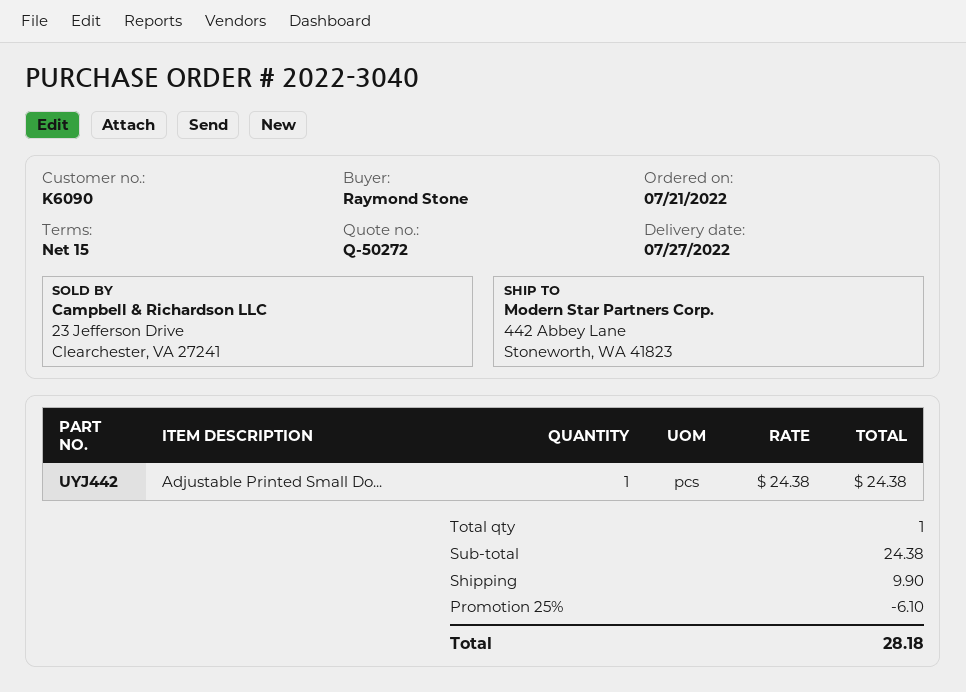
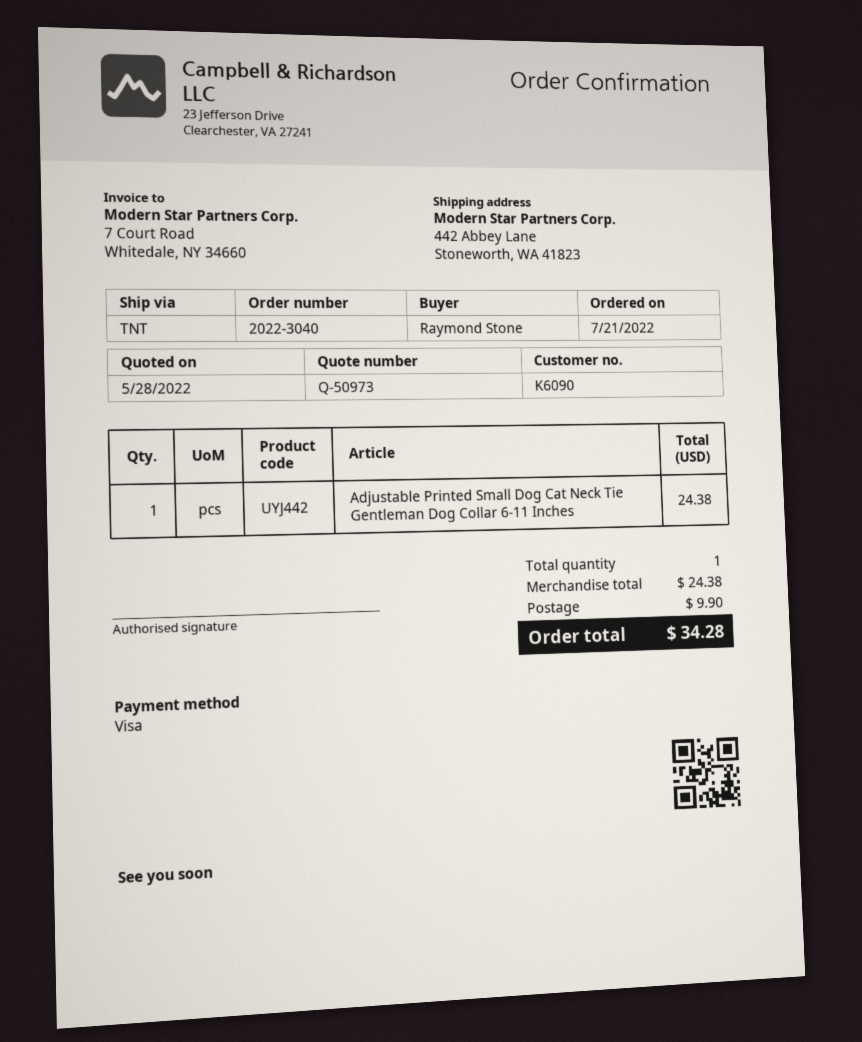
quote number: Q-50272 -> Q-50973
discount: 25% = 6.10 -> none
total: 28.18 -> 34.28

